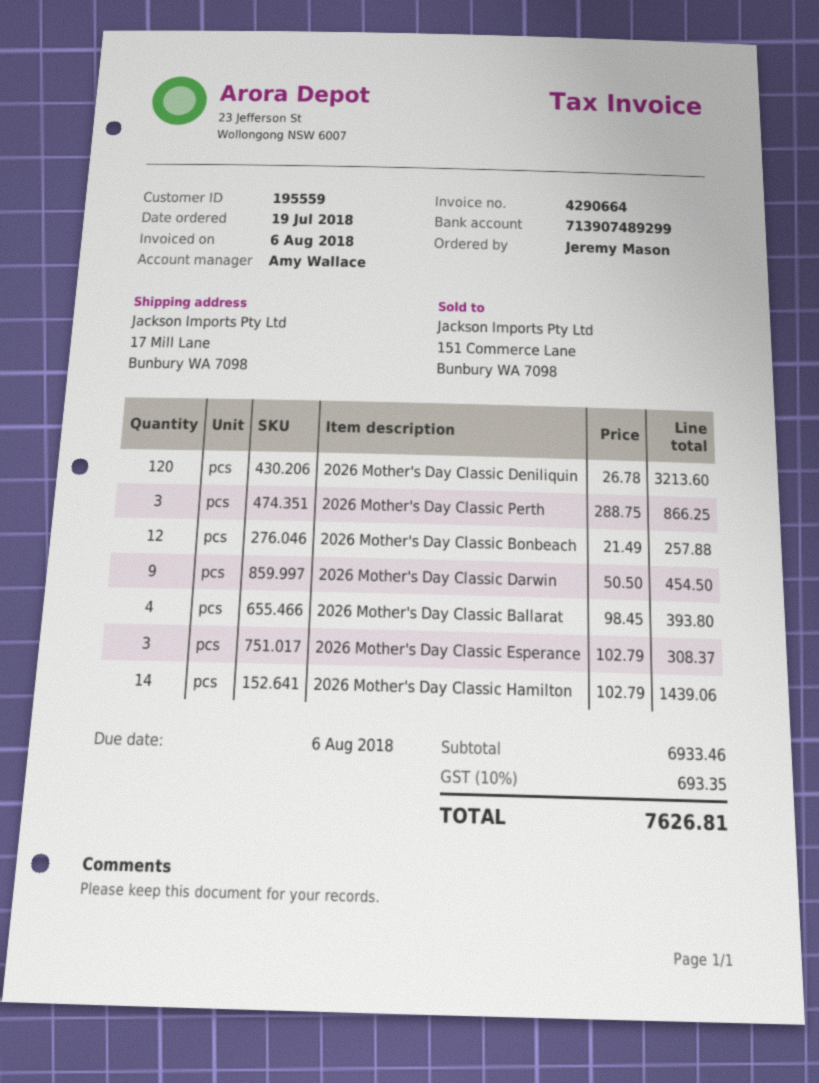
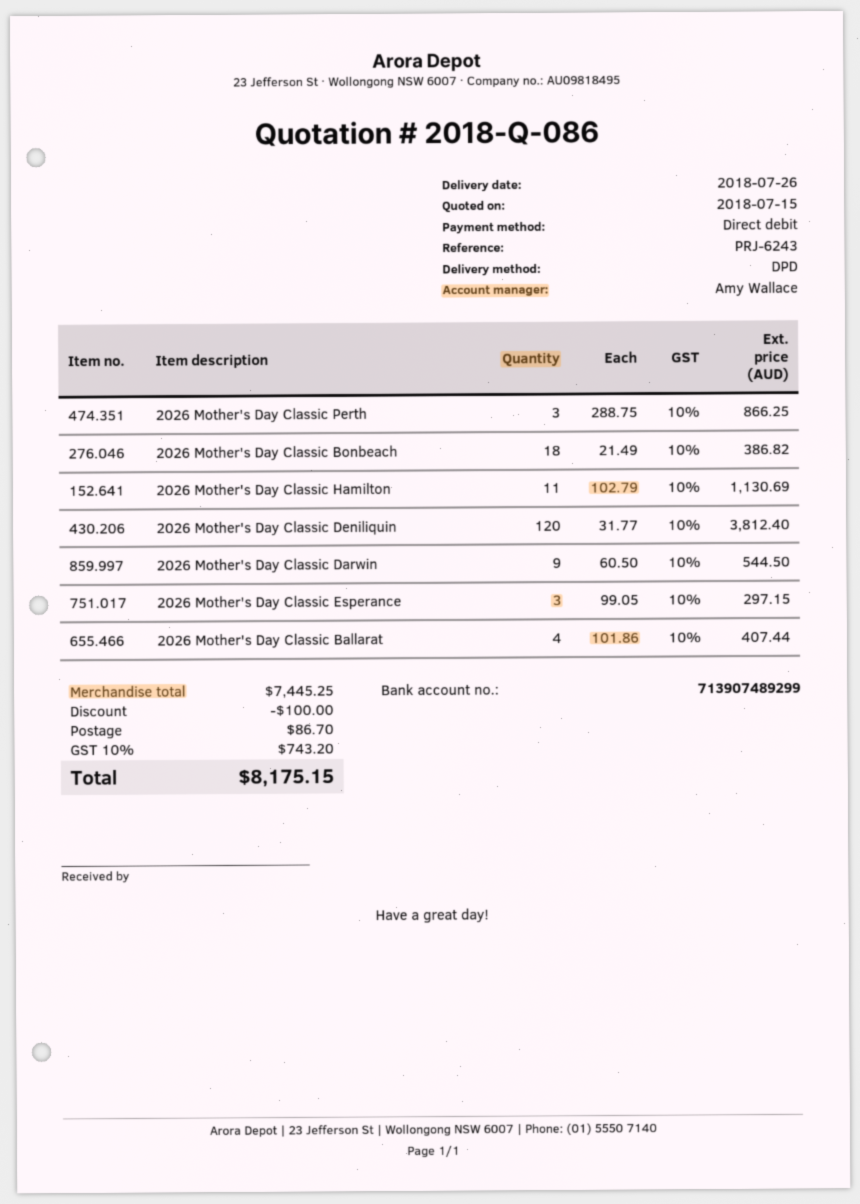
2026 Mother's Day Classic Deniliquin: 120 x 26.78 = 3213.60 -> 120 x 31.77 = 3812.40
2026 Mother's Day Classic Bonbeach: 12 x 21.49 = 257.88 -> 18 x 21.49 = 386.82
2026 Mother's Day Classic Darwin: 9 x 50.50 = 454.50 -> 9 x 60.50 = 544.50
2026 Mother's Day Classic Ballarat: 4 x 98.45 = 393.80 -> 4 x 101.86 = 407.44
2026 Mother's Day Classic Esperance: 3 x 102.79 = 308.37 -> 3 x 99.05 = 297.15
2026 Mother's Day Classic Hamilton: 14 x 102.79 = 1439.06 -> 11 x 102.79 = 1130.69
subtotal: 6933.46 -> 7445.25
discount: none -> 100.00
shipping: none -> 86.70
tax: 10% = 693.35 -> 10% = 743.20
total: 7626.81 -> 8175.15

